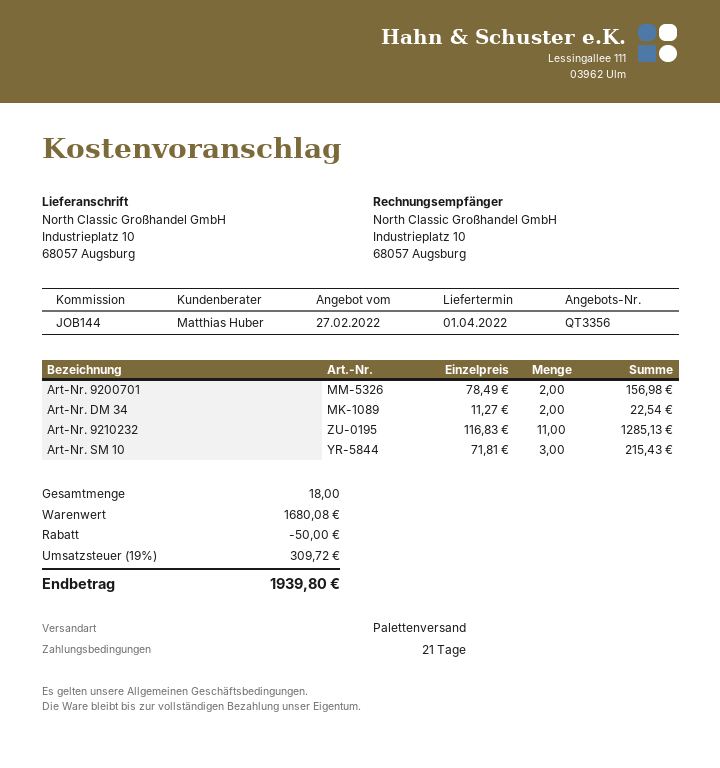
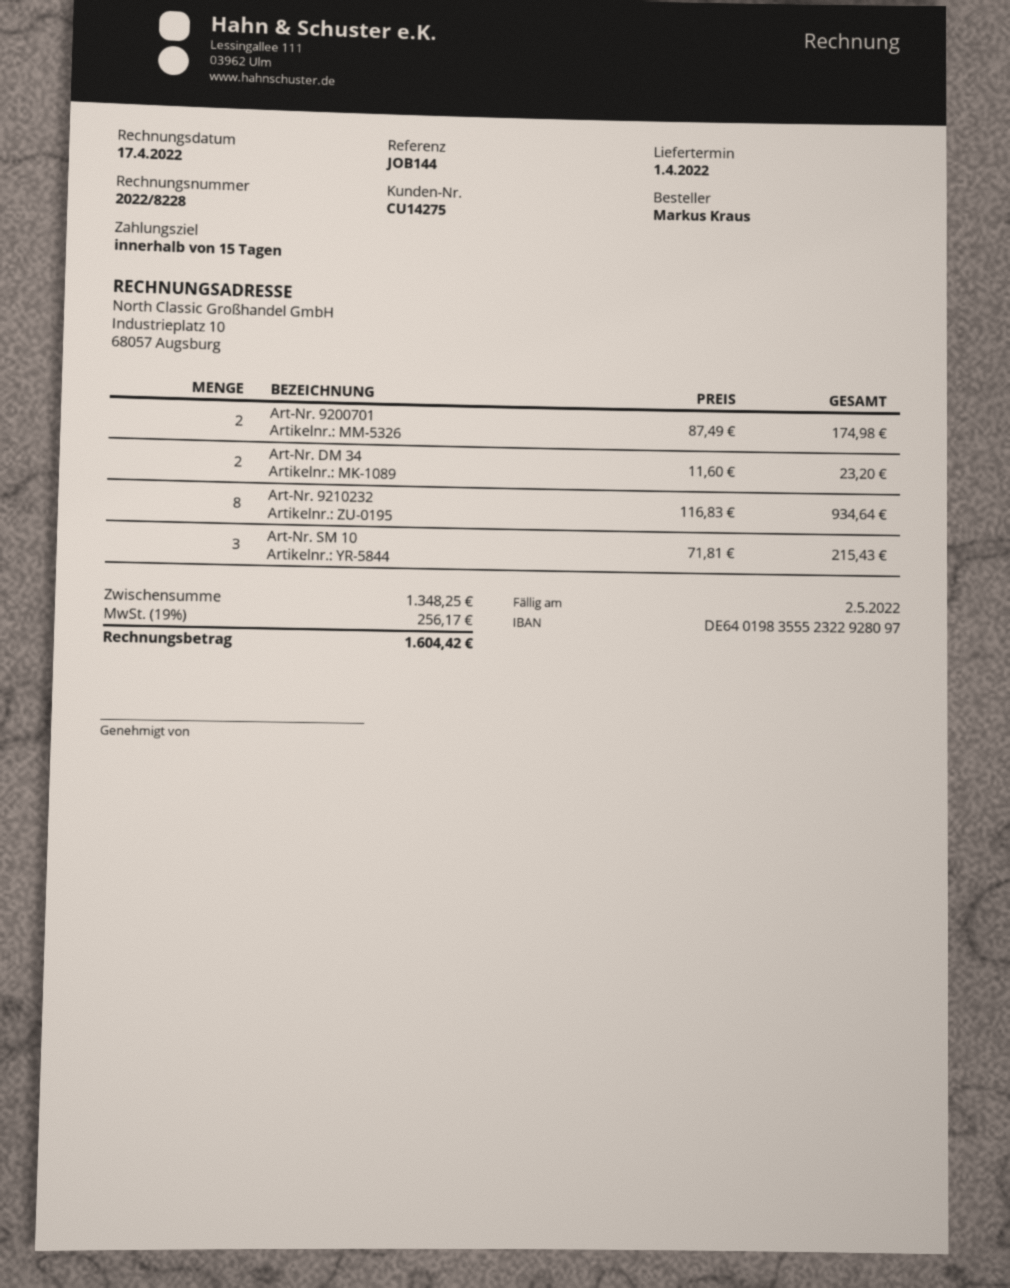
payment terms: 21 days -> 15 days
Art-Nr. 9200701: 2 x 78.49 = 156.98 -> 2 x 87.49 = 174.98
Art-Nr. DM 34: 2 x 11.27 = 22.54 -> 2 x 11.60 = 23.20
Art-Nr. 9210232: 11 x 116.83 = 1285.13 -> 8 x 116.83 = 934.64
subtotal: 1680.08 -> 1348.25
discount: 50.00 -> none
tax: 19% = 309.72 -> 19% = 256.17
total: 1939.80 -> 1604.42

